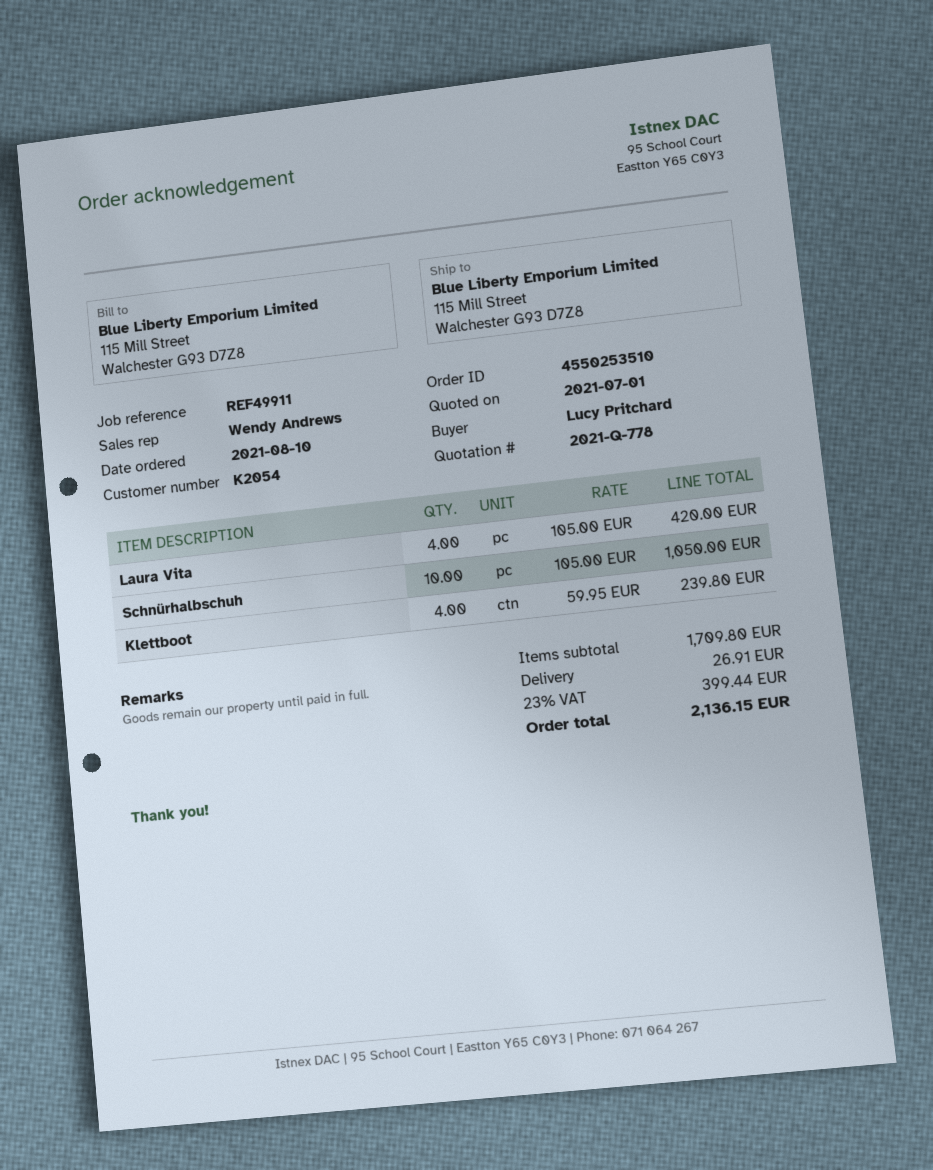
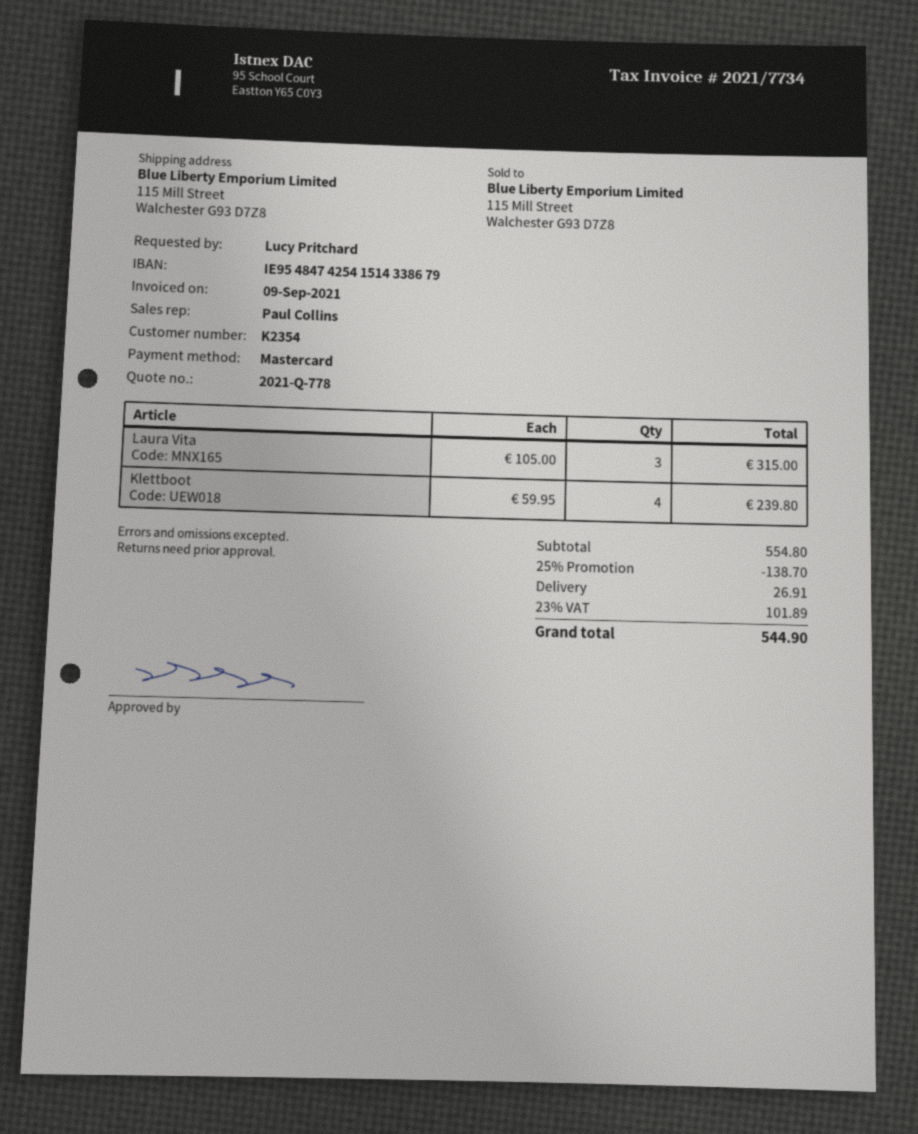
customer number: K2054 -> K2354
sales rep: Wendy Andrews -> Paul Collins
Laura Vita: 4 x 105.00 = 420.00 -> 3 x 105.00 = 315.00
Schnürhalbschuh: 10 x 105.00 = 1050.00 -> none
subtotal: 1709.80 -> 554.80
discount: none -> 25% = 138.70
tax: 23% = 399.44 -> 23% = 101.89
total: 2136.15 -> 544.90

